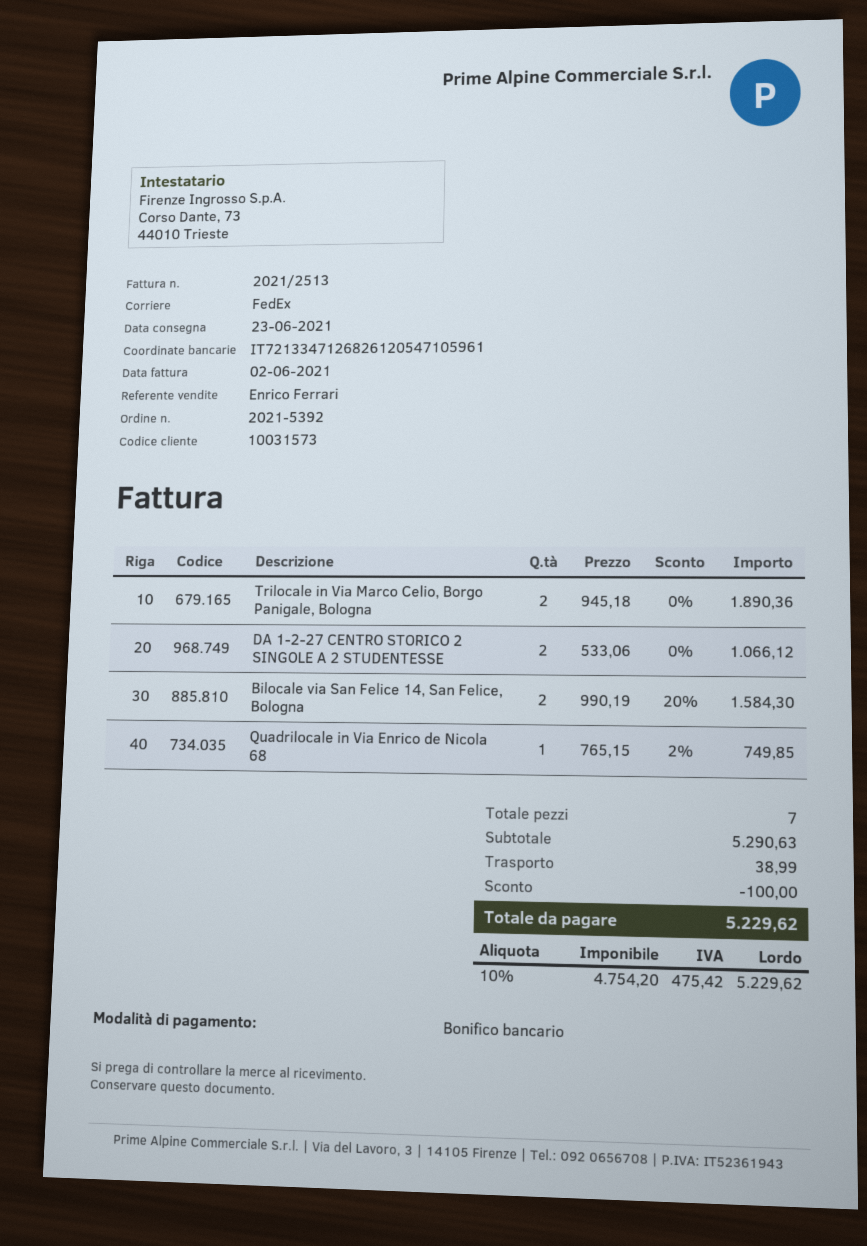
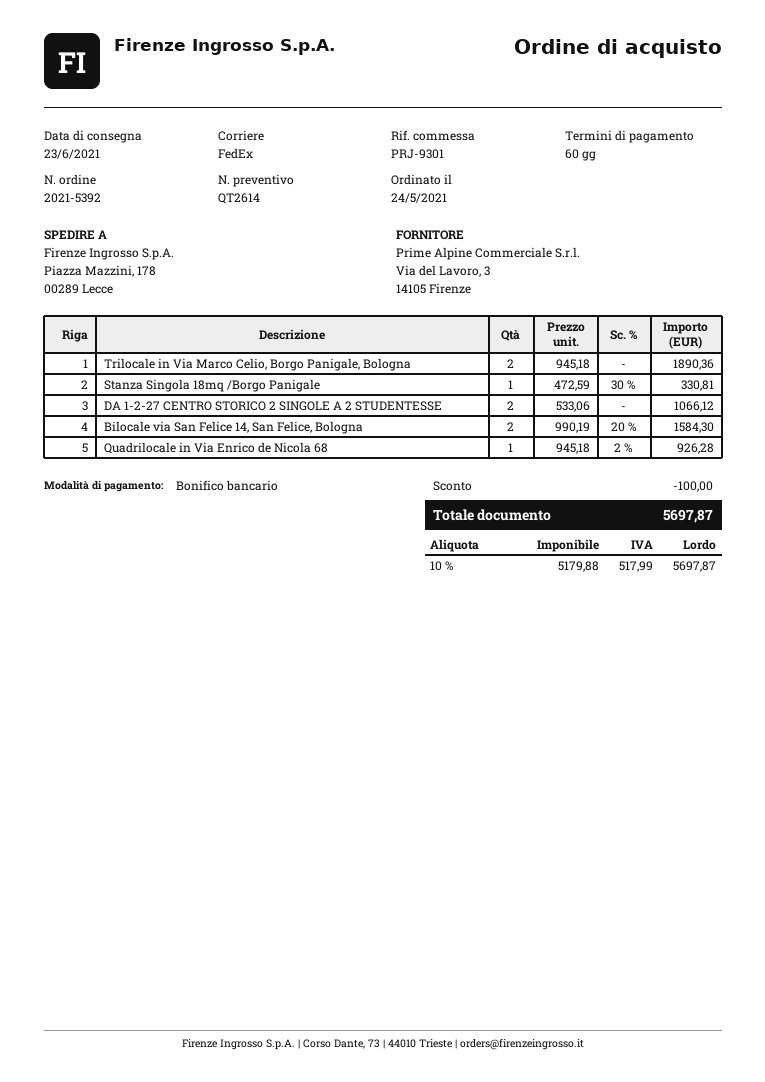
Quadrilocale in Via Enrico de Nicola 68: 1 x 765.15 - 2% = 749.85 -> 1 x 945.18 - 2% = 926.28
Stanza Singola 18mq /Borgo Panigale: none -> 1 x 472.59 - 30% = 330.81
shipping: 38.99 -> none
net: 4754.20 -> 5179.88
tax: 10% = 475.42 -> 10% = 517.99
total: 5229.62 -> 5697.87

